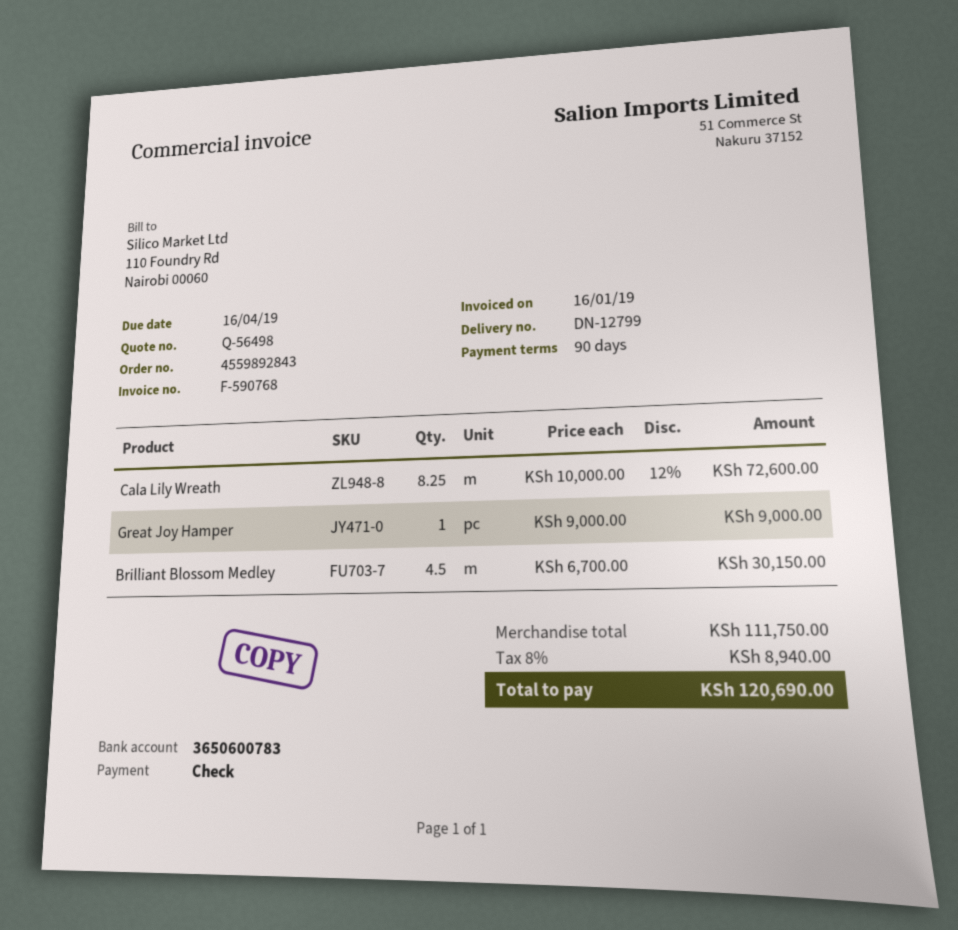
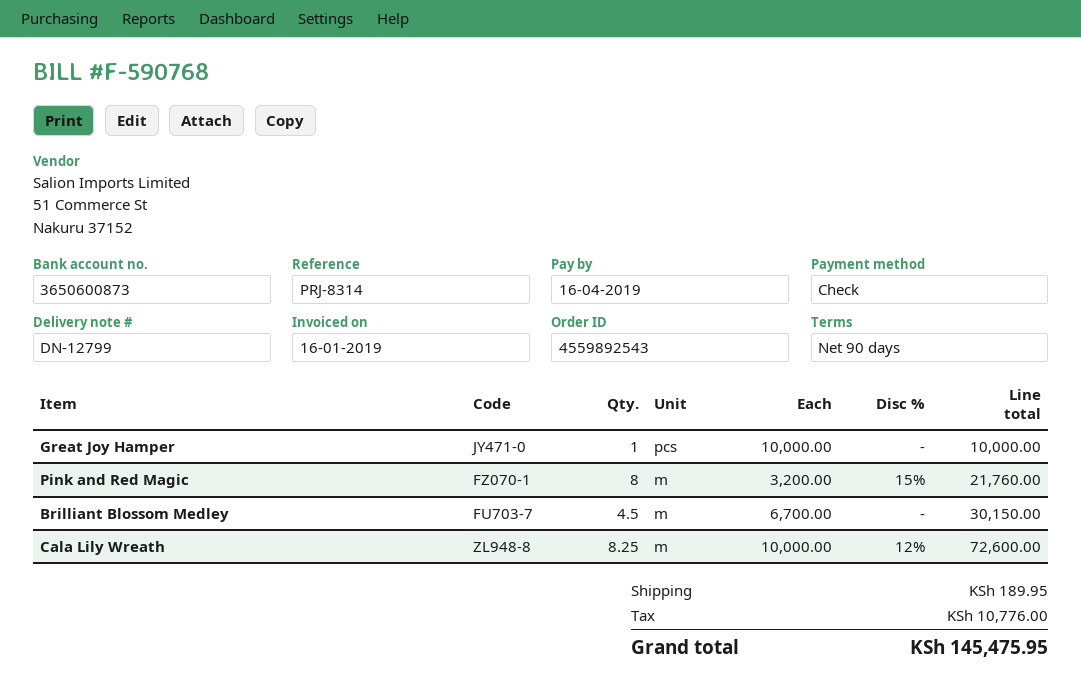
order number: 4559892843 -> 4559892543
bank account: 3650600783 -> 3650600873
Great Joy Hamper: 1 x 9000.00 = 9000.00 -> 1 x 10000.00 = 10000.00
Pink and Red Magic: none -> 8 x 3200.00 - 15% = 21760.00
shipping: none -> 189.95
tax: 8940.00 -> 10776.00
total: 120690.00 -> 145475.95

